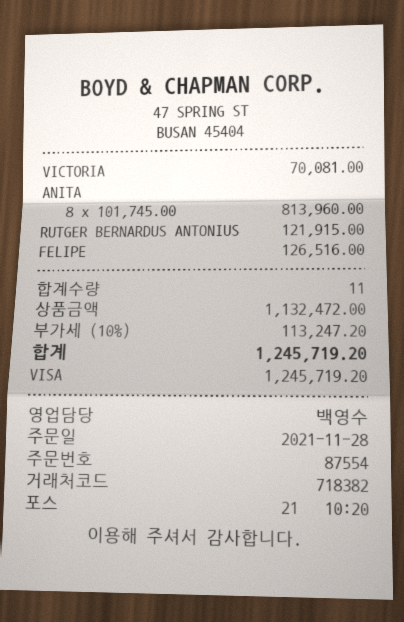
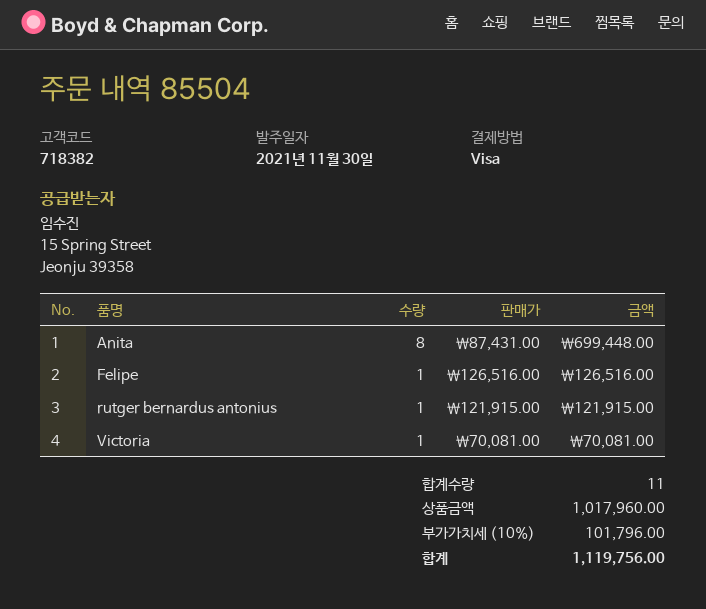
order number: 87554 -> 85504
order date: 2021-11-28 -> 2021-11-30
ANITA: 8 x 101745.00 = 813960.00 -> 8 x 87431.00 = 699448.00
subtotal: 1132472.00 -> 1017960.00
tax: 10% = 113247.20 -> 10% = 101796.00
total: 1245719.20 -> 1119756.00

